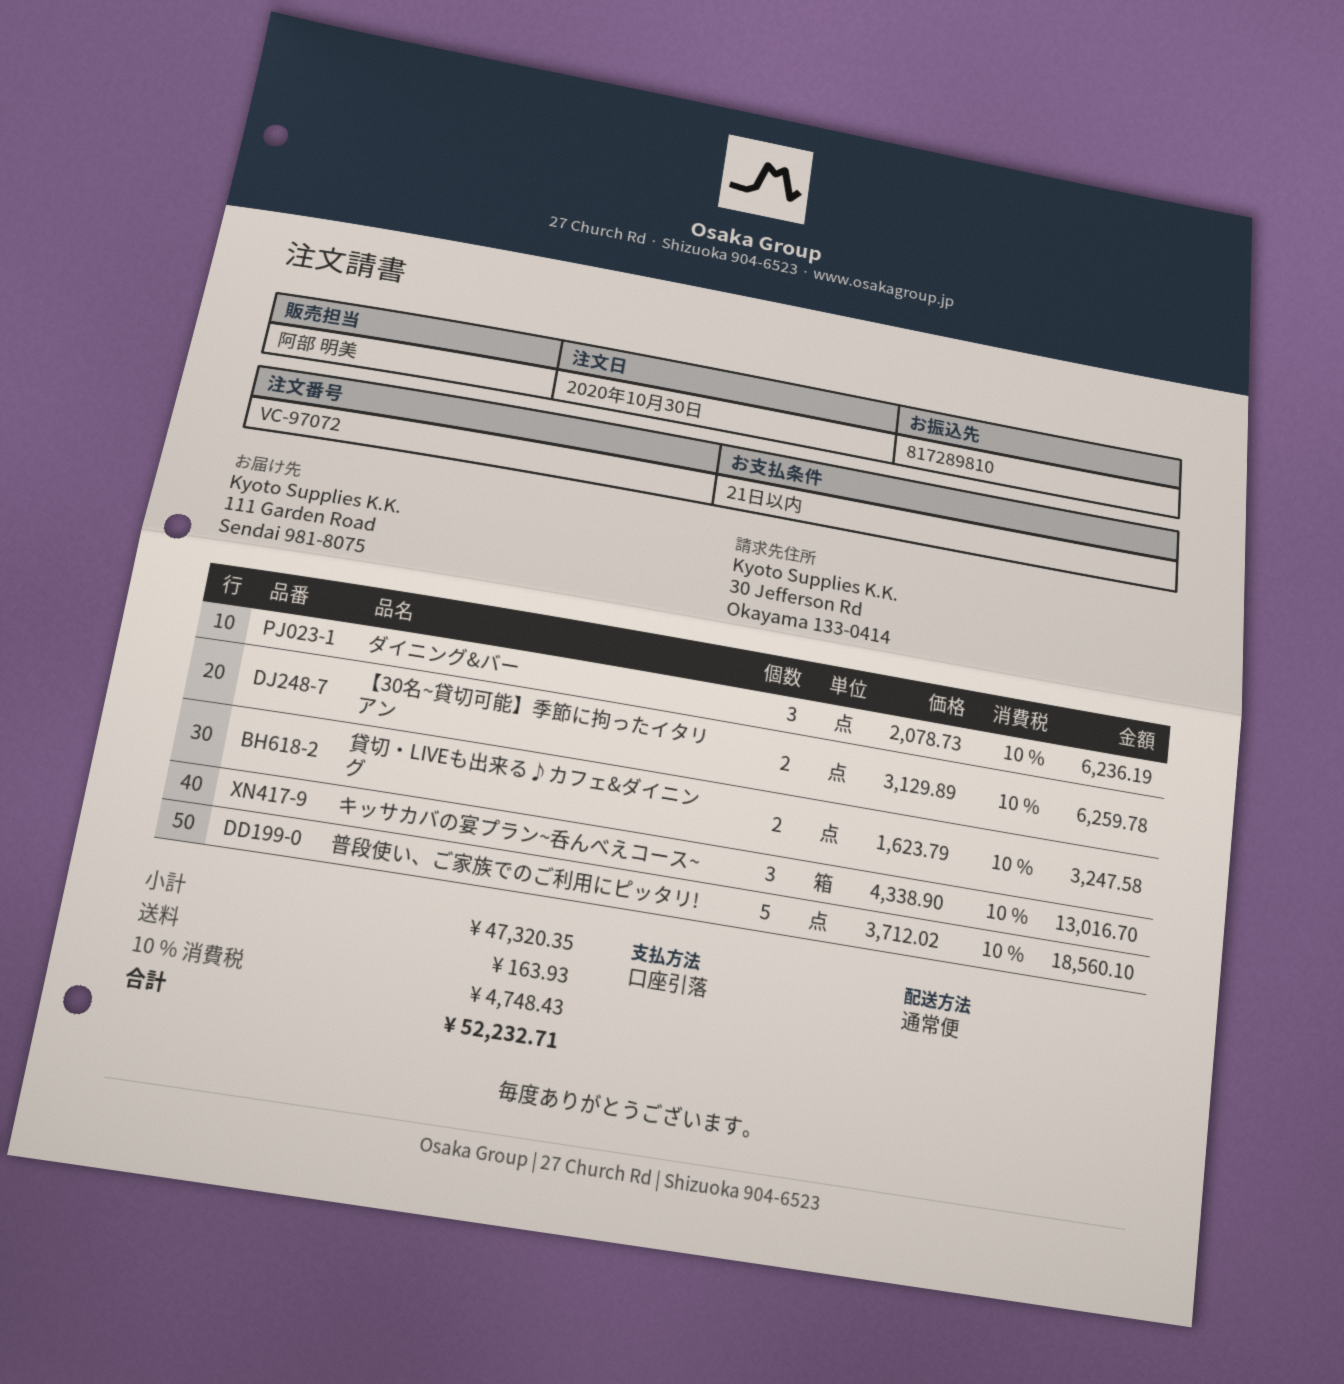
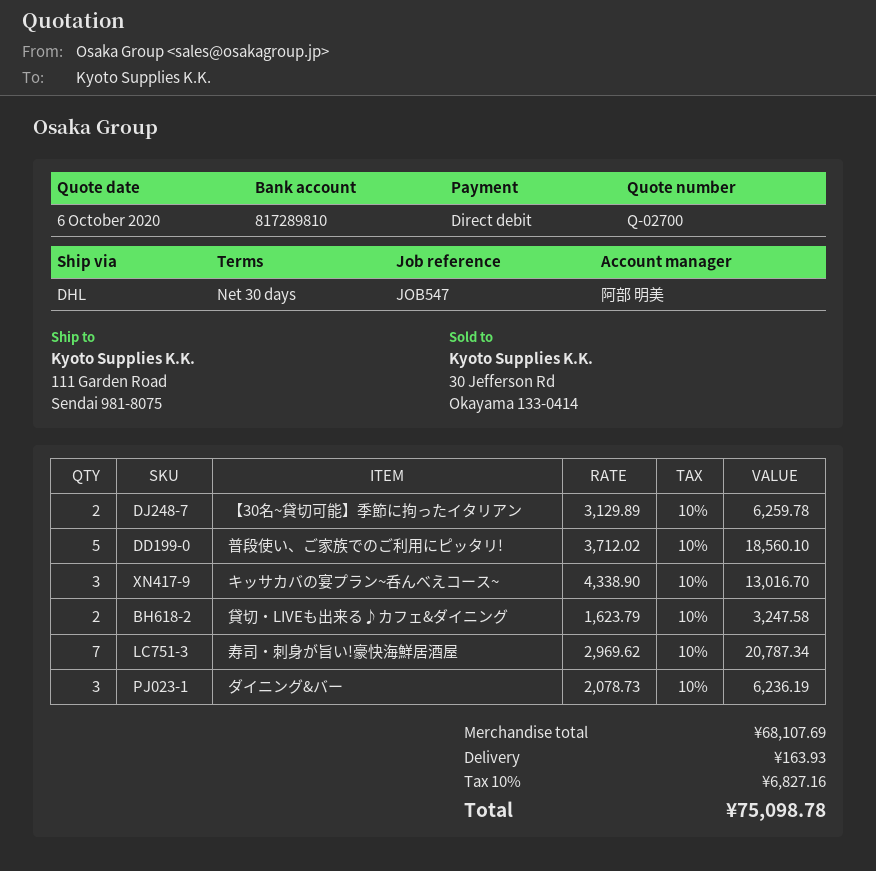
payment terms: 21 days -> 30 days
shipping method: standard -> DHL
寿司・刺身が旨い!豪快海鮮居酒屋: none -> 7 x 2969.62 = 20787.34
subtotal: 47320.35 -> 68107.69
tax: 10% = 4748.43 -> 10% = 6827.16
total: 52232.71 -> 75098.78

